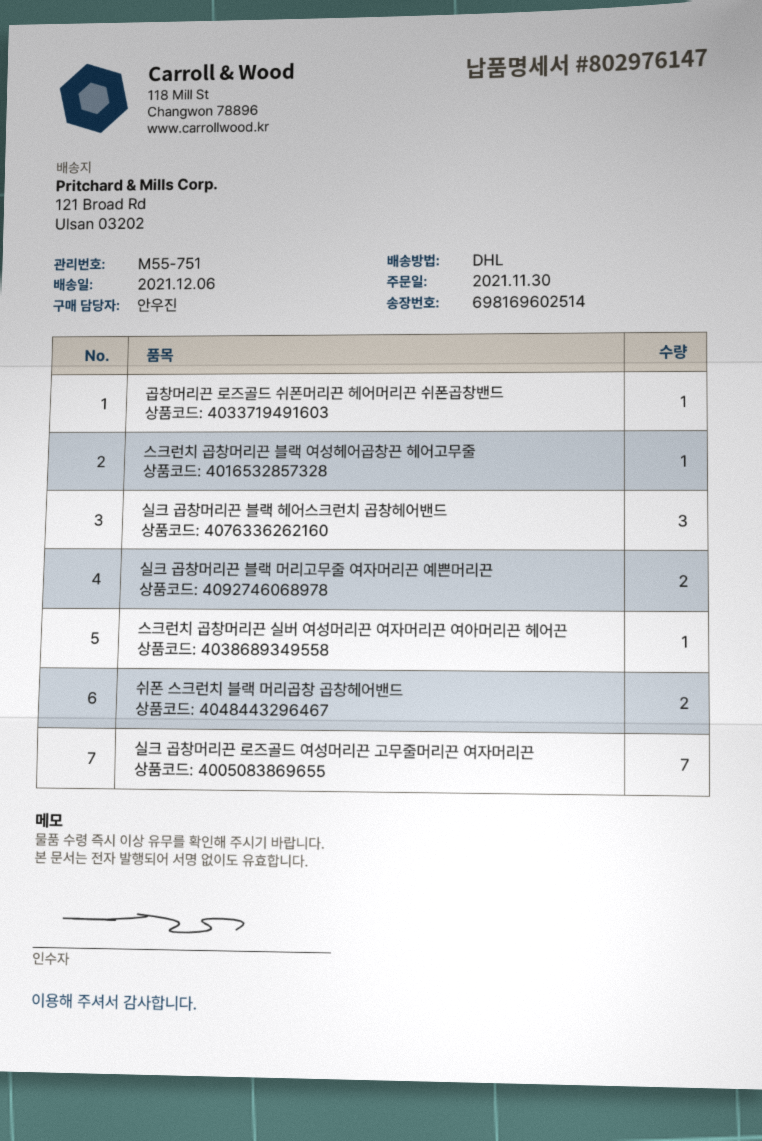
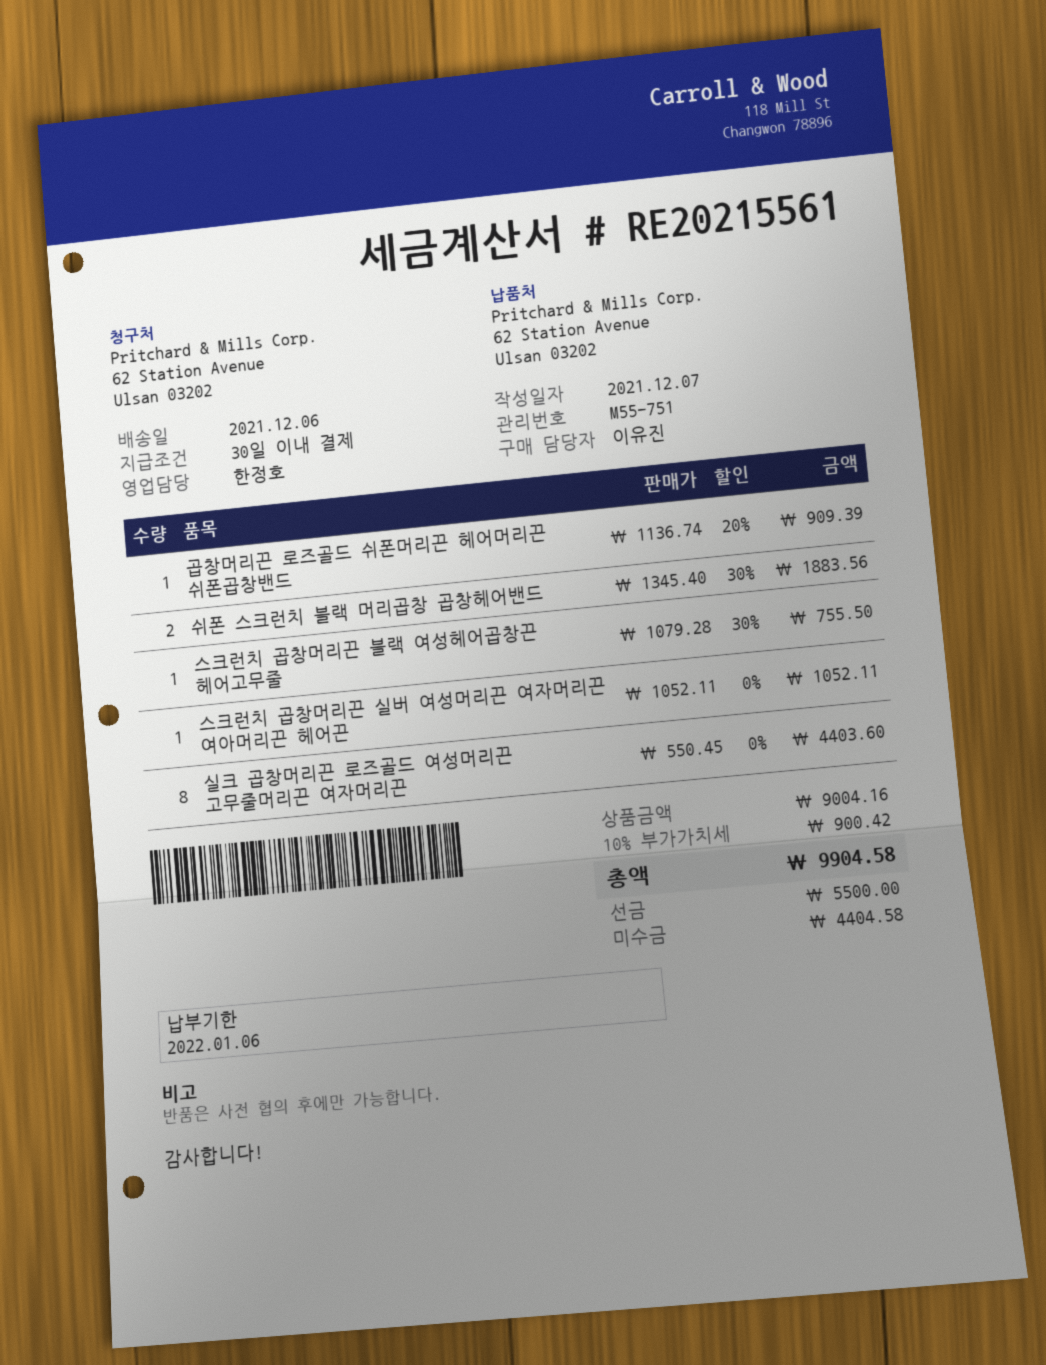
ordered by: 안우진 -> 이유진
ship to: 121 Broad Rd, Ulsan 03202 -> 62 Station Avenue, Ulsan 03202
실크 곱창머리끈 블랙 헤어스크런치 곱창헤어밴드: 3 -> none
실크 곱창머리끈 블랙 머리고무줄 여자머리끈 예쁜머리끈: 2 -> none
실크 곱창머리끈 로즈골드 여성머리끈 고무줄머리끈 여자머리끈: 7 -> 8

